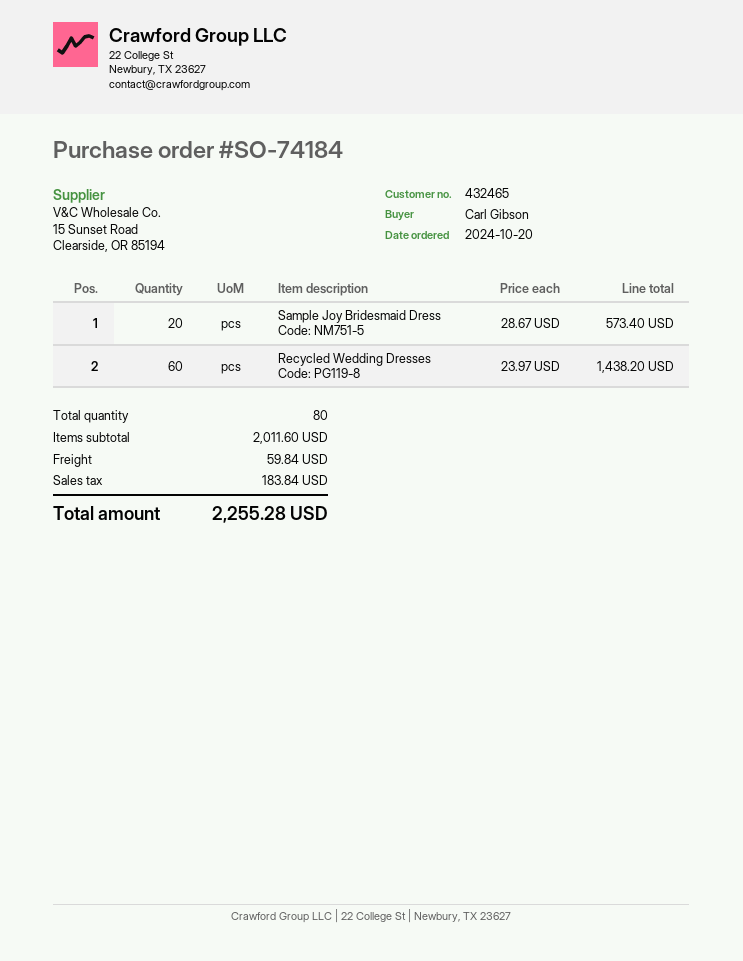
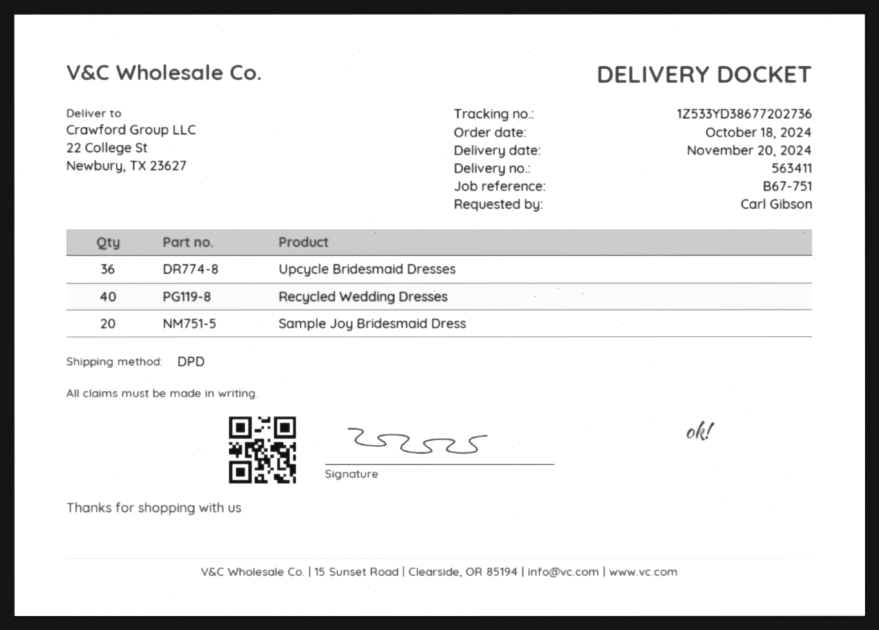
order date: 2024-10-20 -> 2024-10-18
Recycled Wedding Dresses: 60 -> 40
Upcycle Bridesmaid Dresses: none -> 36

